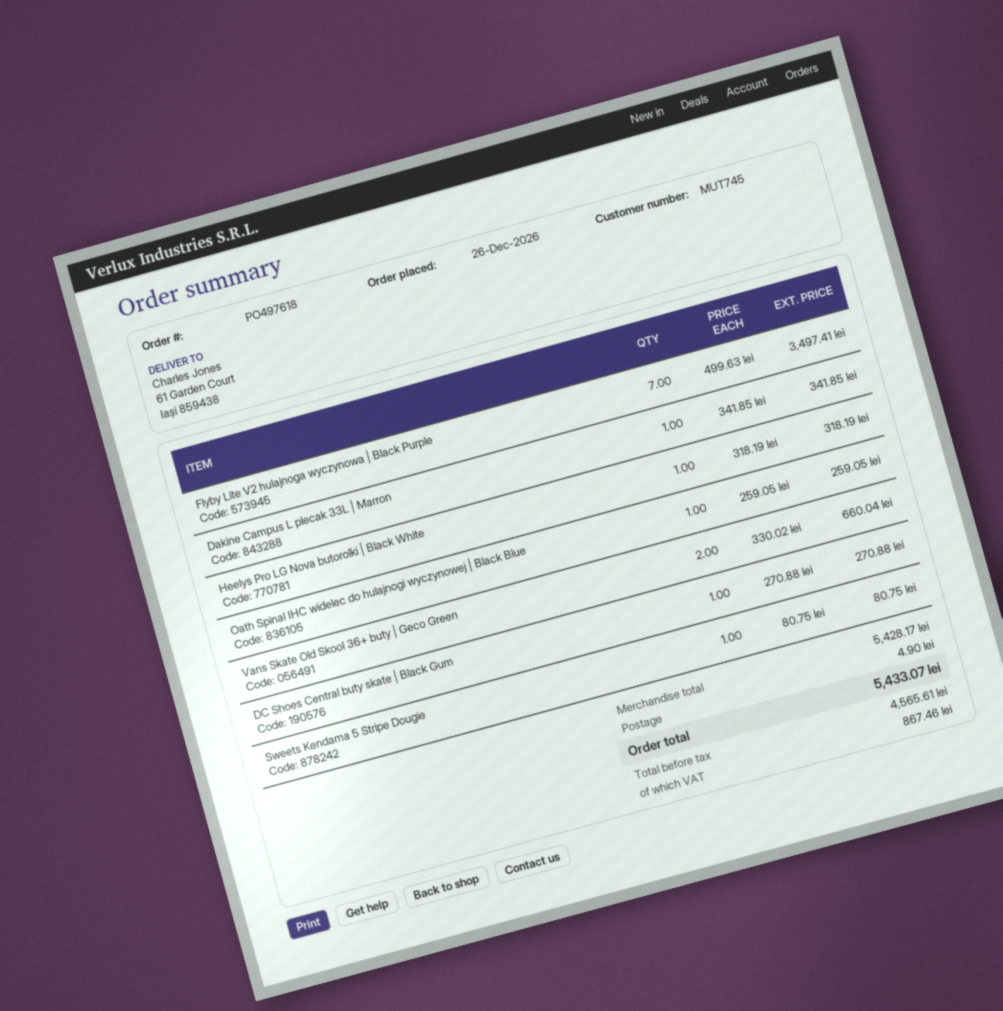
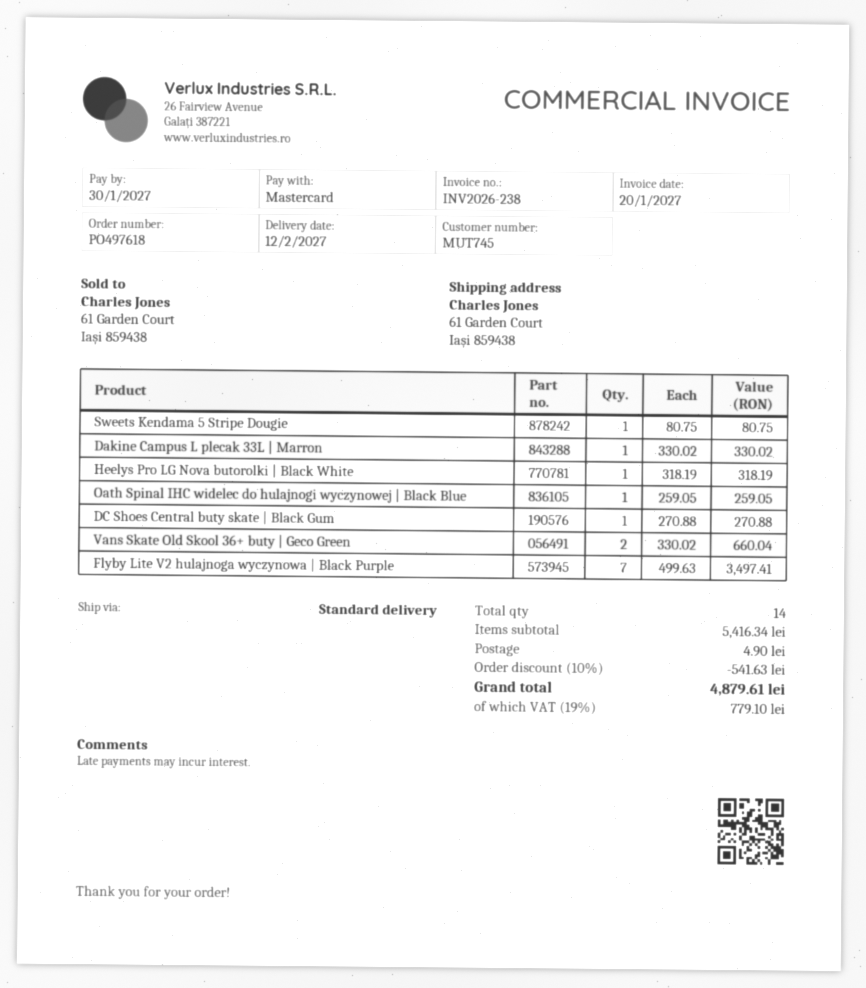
Dakine Campus L plecak 33L | Marron: 1 x 341.85 = 341.85 -> 1 x 330.02 = 330.02
subtotal: 5428.17 -> 5416.34
discount: none -> 10% = 541.63
tax: 867.46 -> 779.10
total: 5433.07 -> 4879.61

